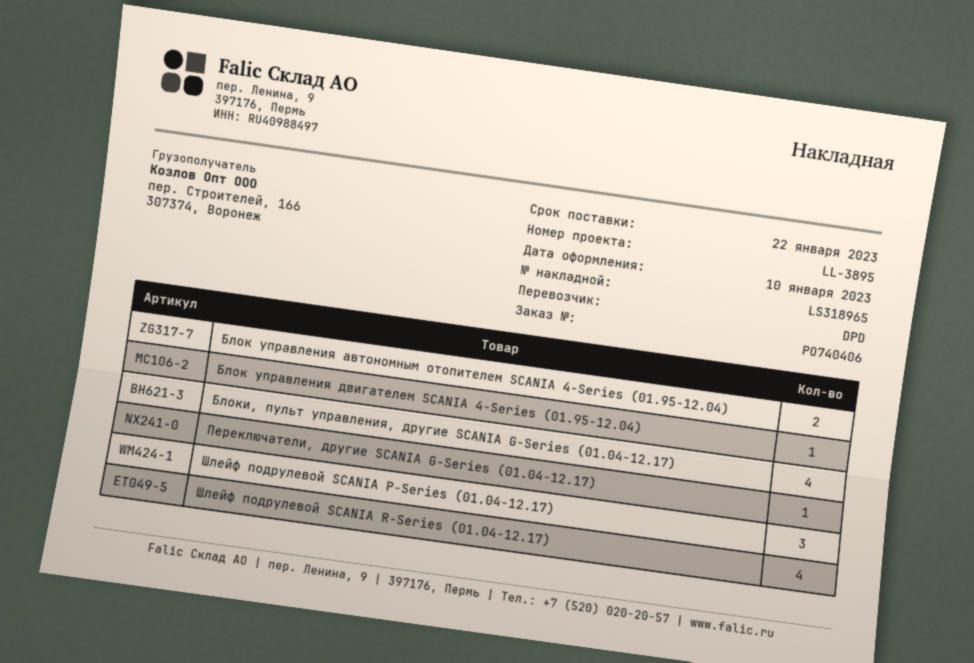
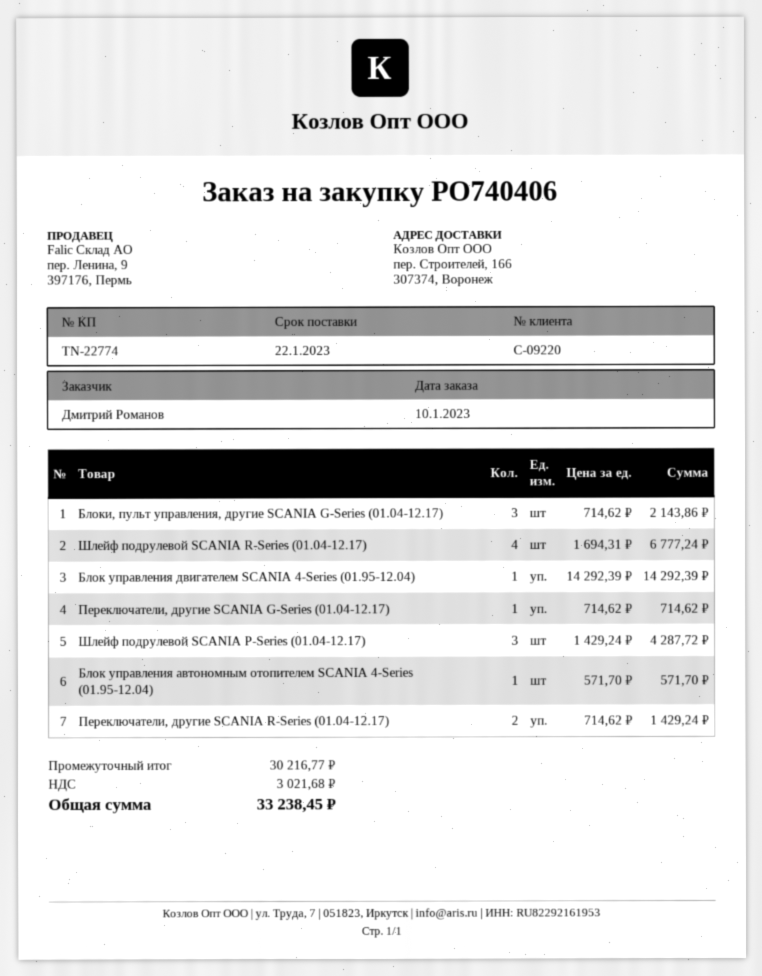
Блок управления автономным отопителем SCANIA 4-Series (01.95-12.04): 2 -> 1
Блоки, пульт управления, другие SCANIA G-Series (01.04-12.17): 4 -> 3
Переключатели, другие SCANIA R-Series (01.04-12.17): none -> 2

